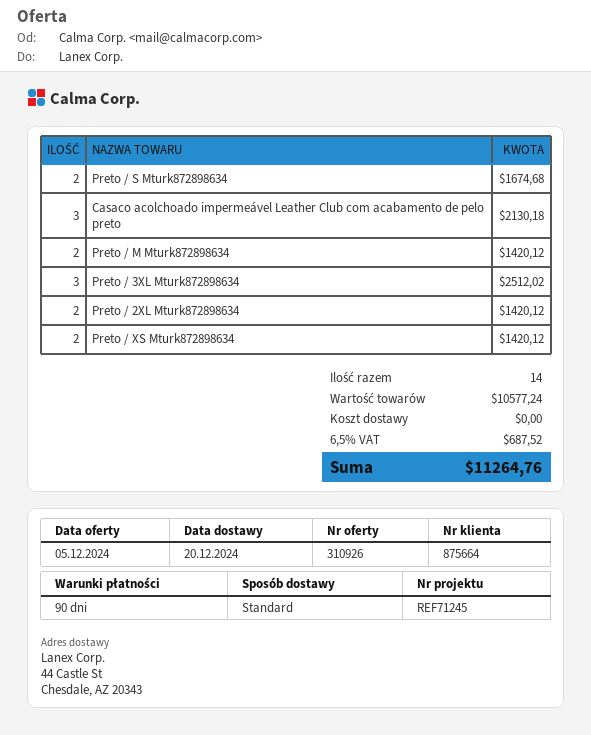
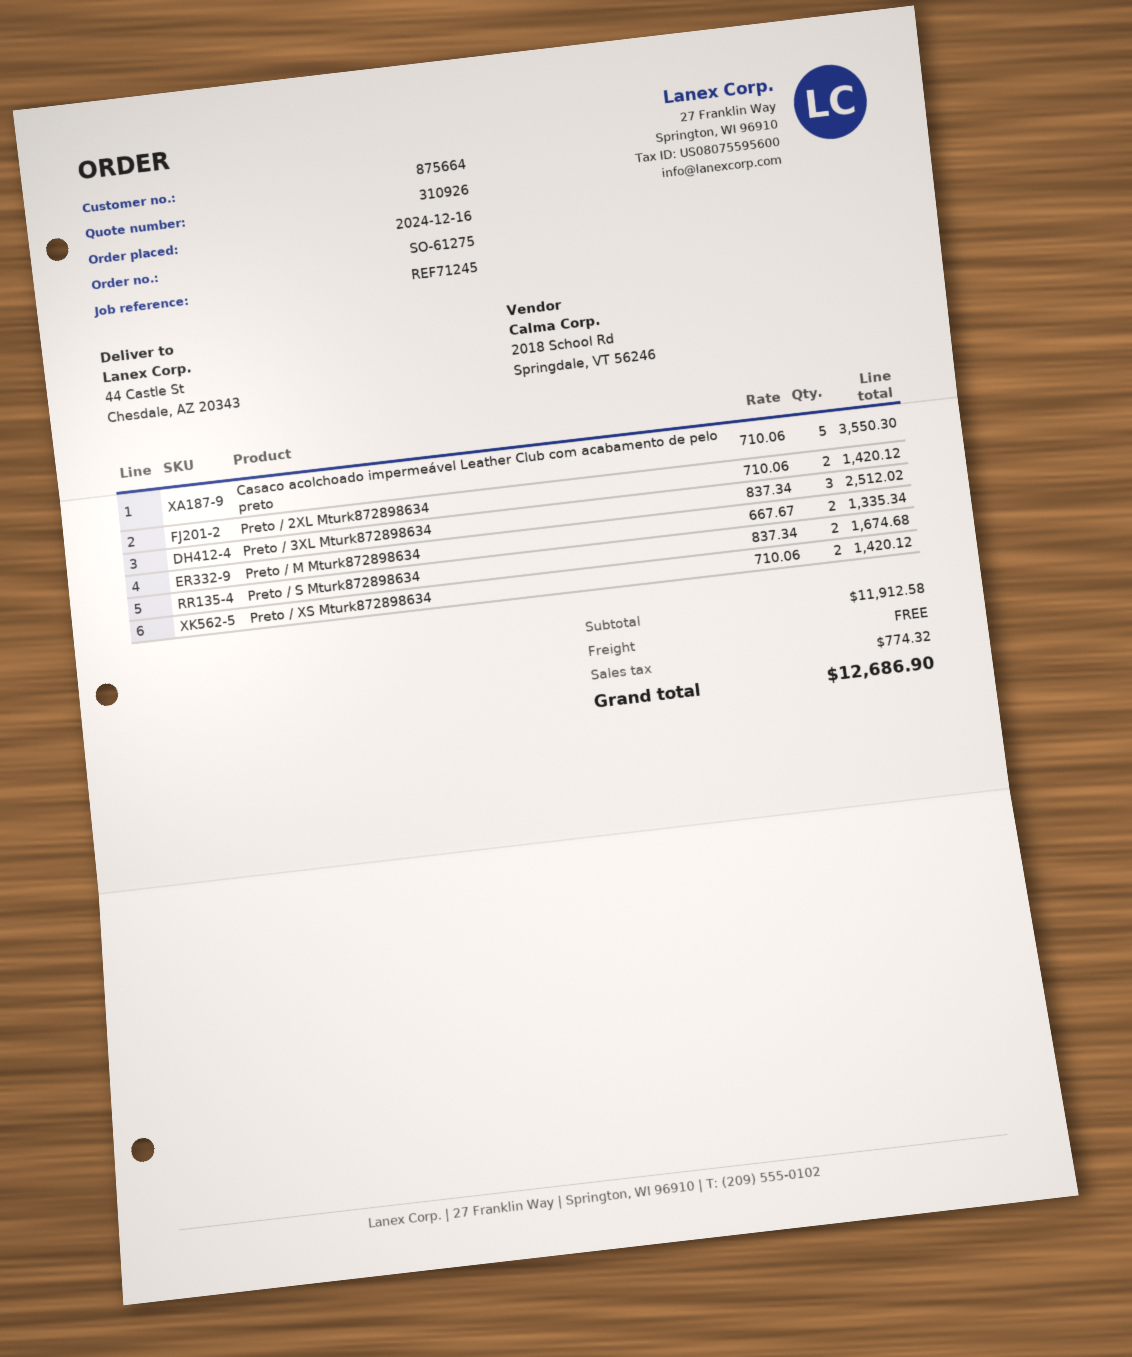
Casaco acolchoado impermeável Leather Club com acabamento de pelo preto: 3 for 2130.18 -> 5 for 3550.30
Preto / M Mturk872898634: 2 for 1420.12 -> 2 for 1335.34
subtotal: 10577.24 -> 11912.58
tax: 687.52 -> 774.32
total: 11264.76 -> 12686.90

